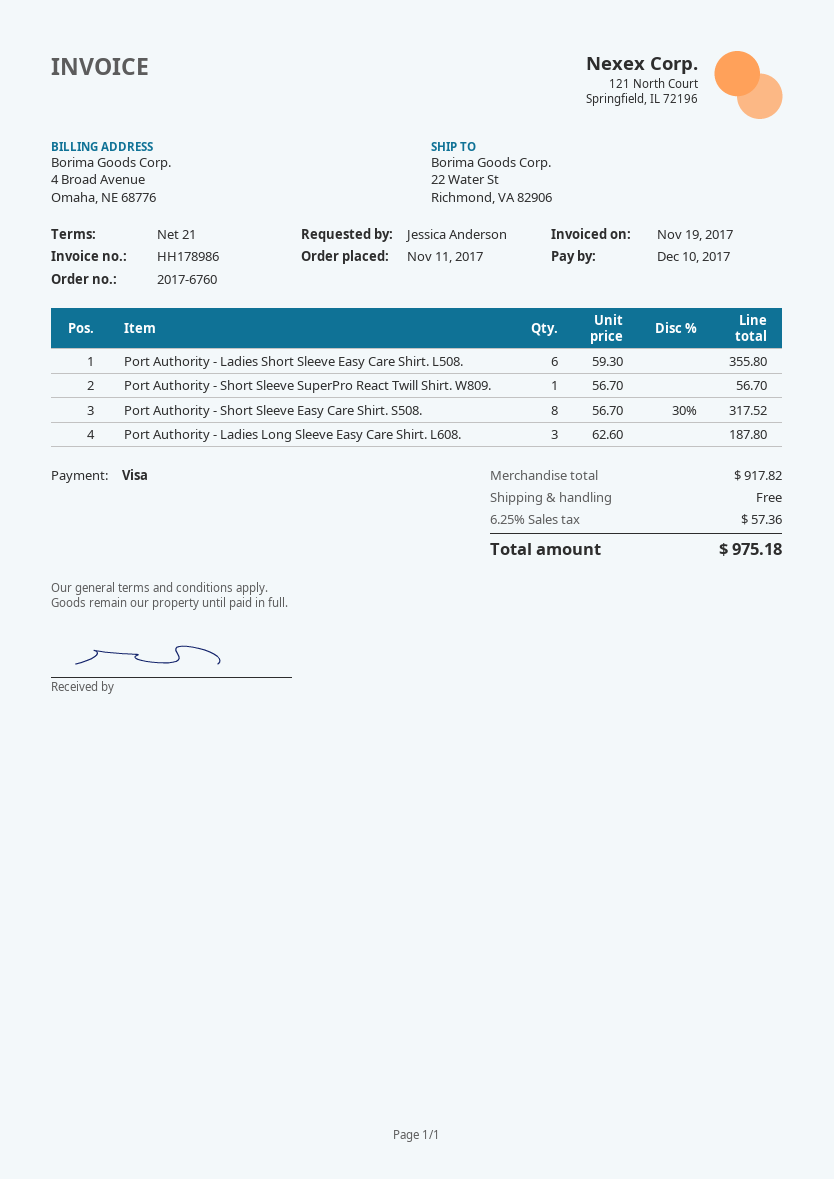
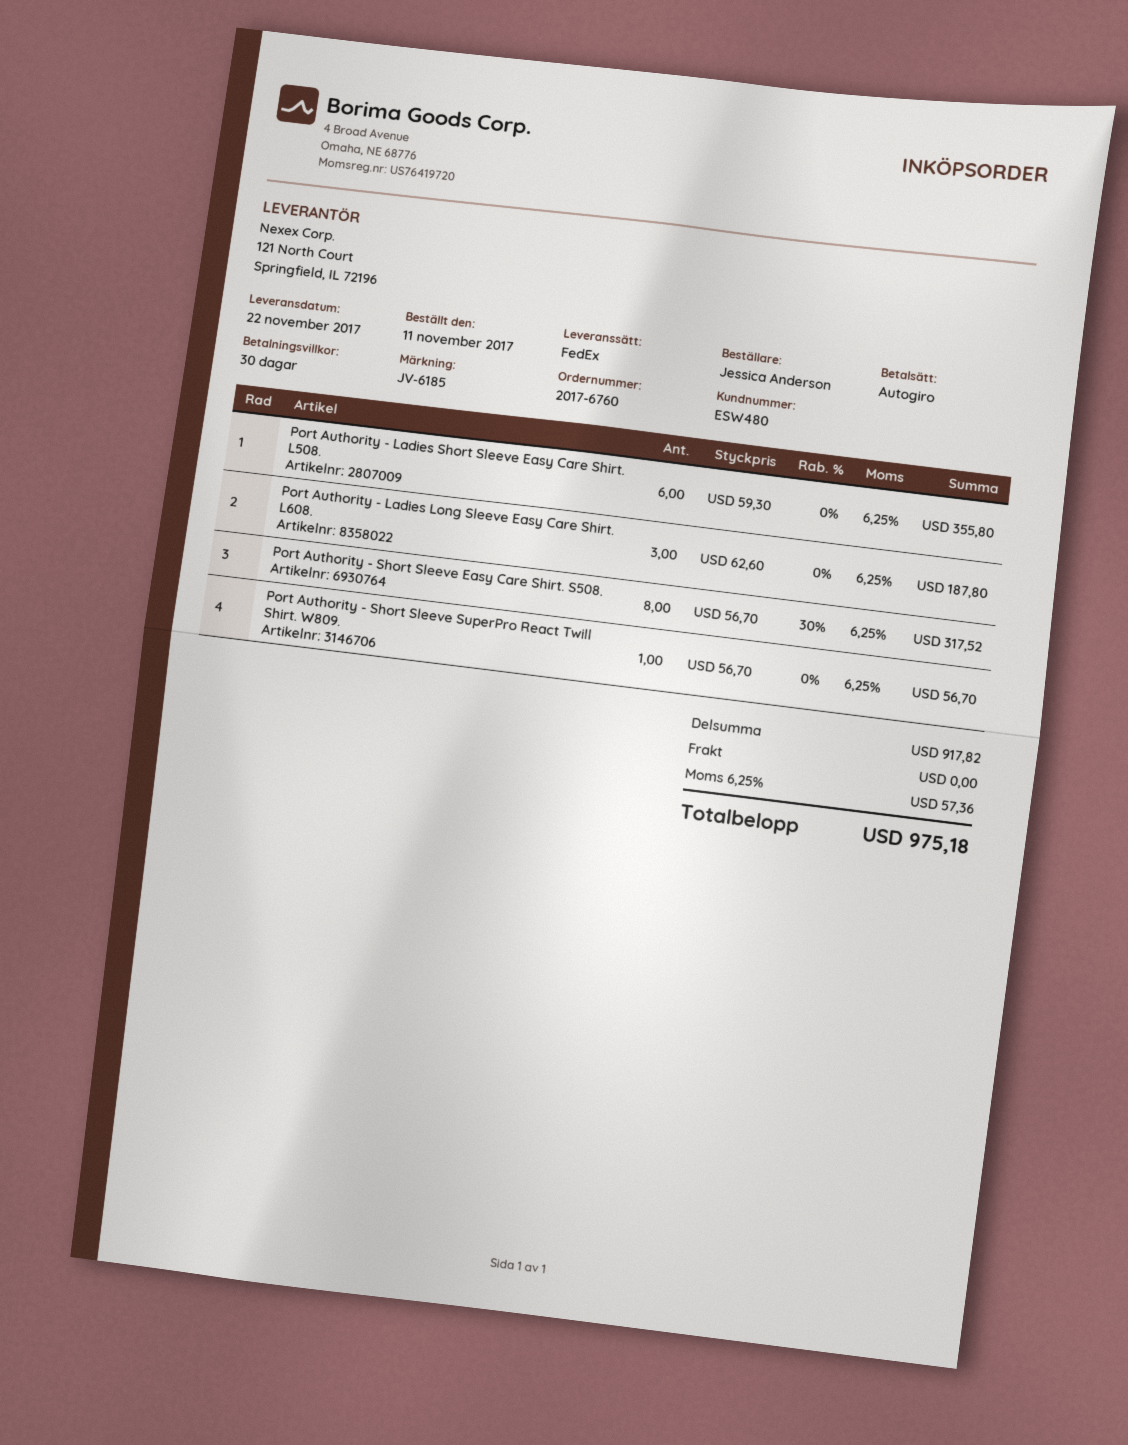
payment terms: 21 days -> 30 days
payment method: Visa -> direct debit

